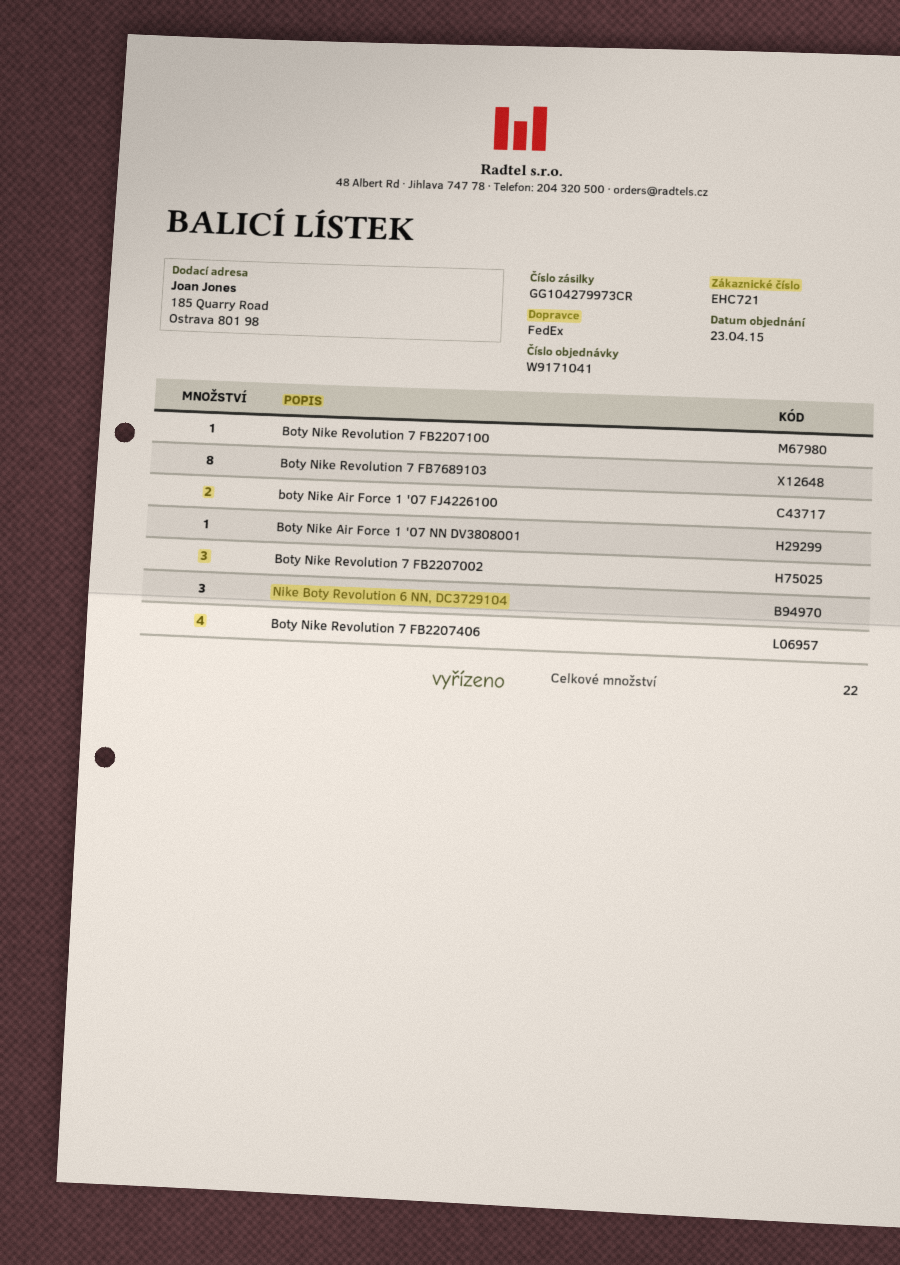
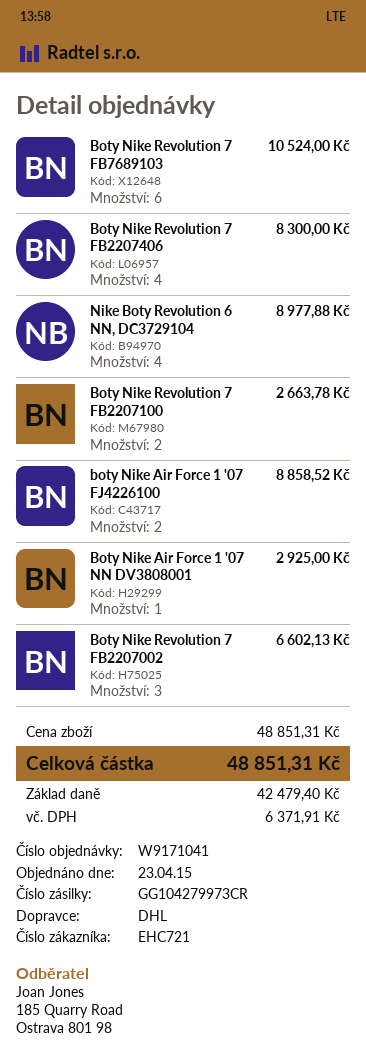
shipping method: FedEx -> DHL
Boty Nike Revolution 7 FB2207100: 1 -> 2
Boty Nike Revolution 7 FB7689103: 8 -> 6
Nike Boty Revolution 6 NN, DC3729104: 3 -> 4

